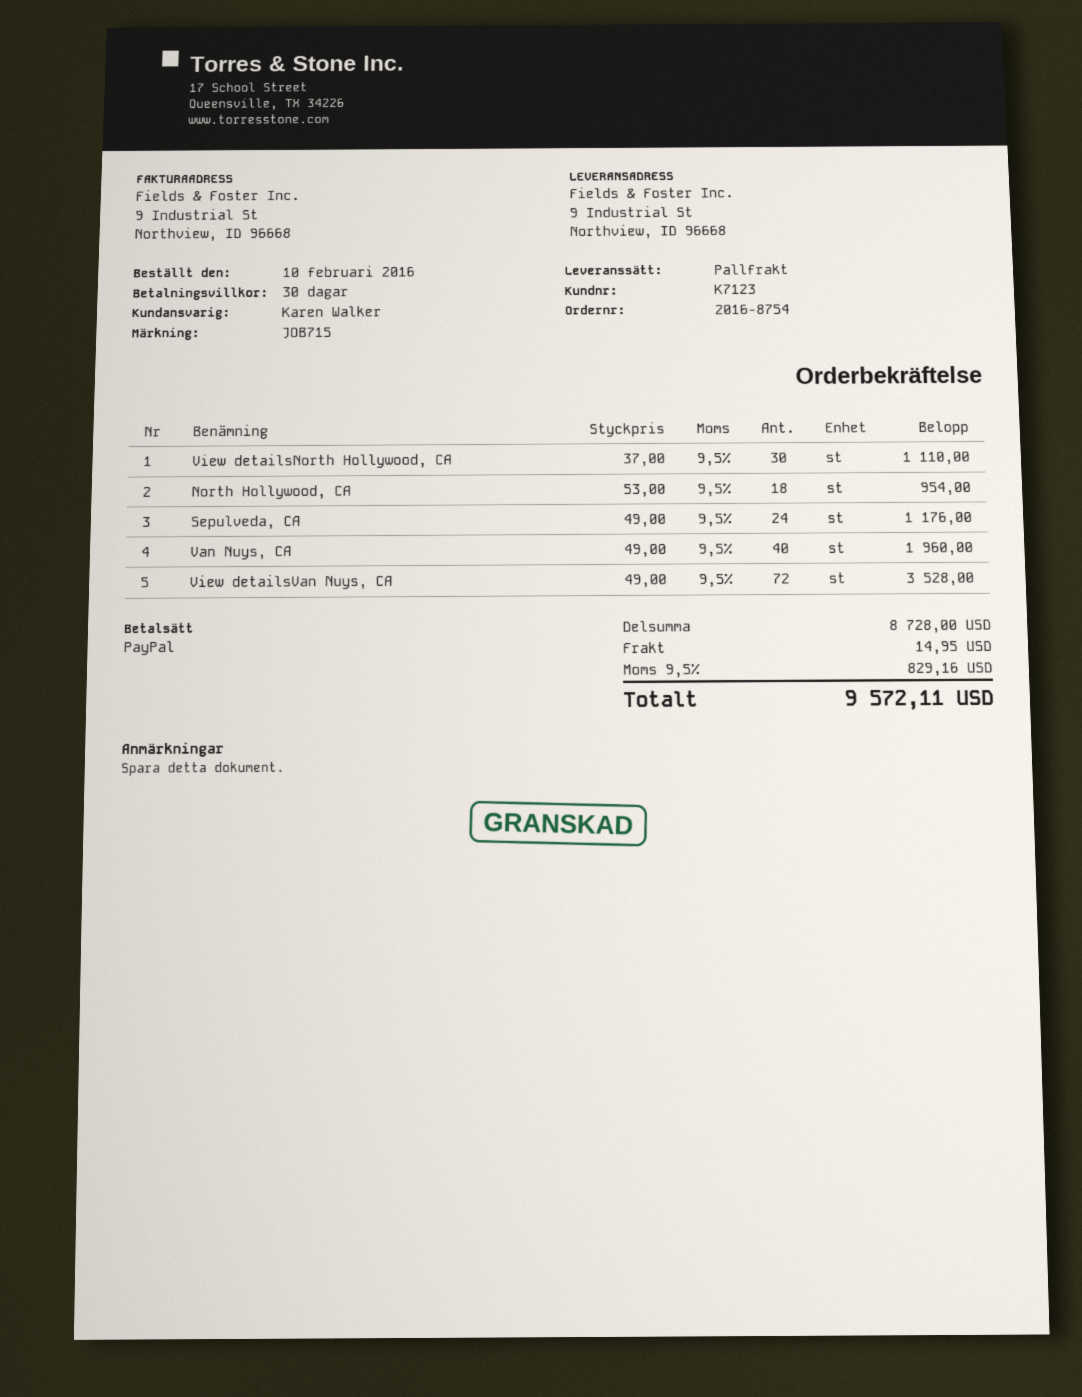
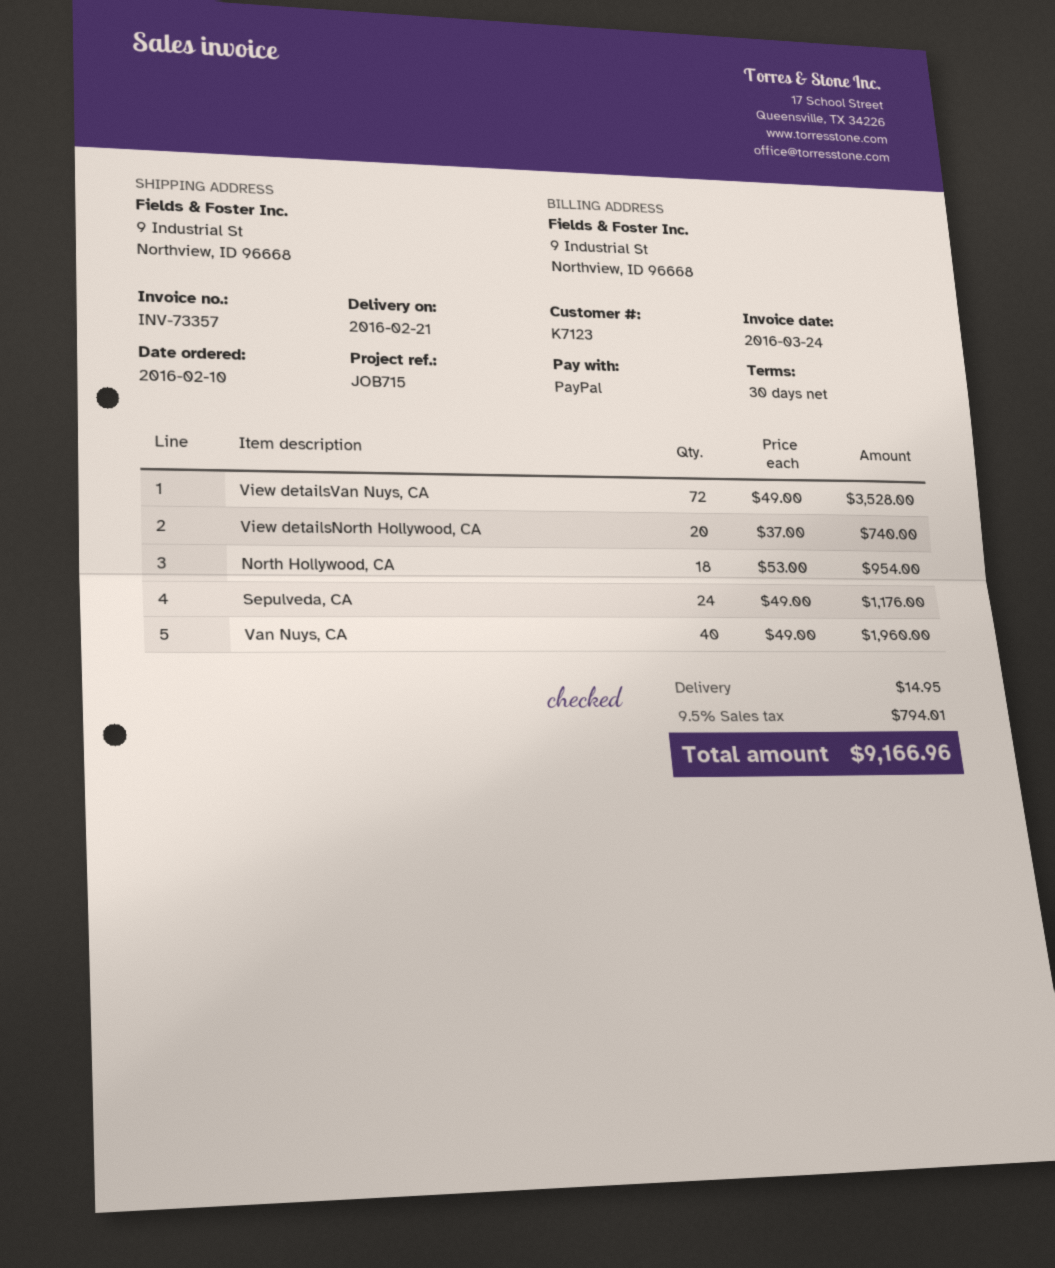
View detailsNorth Hollywood, CA: 30 x 37.00 = 1110.00 -> 20 x 37.00 = 740.00
tax: 9.5% = 829.16 -> 9.5% = 794.01
total: 9572.11 -> 9166.96

